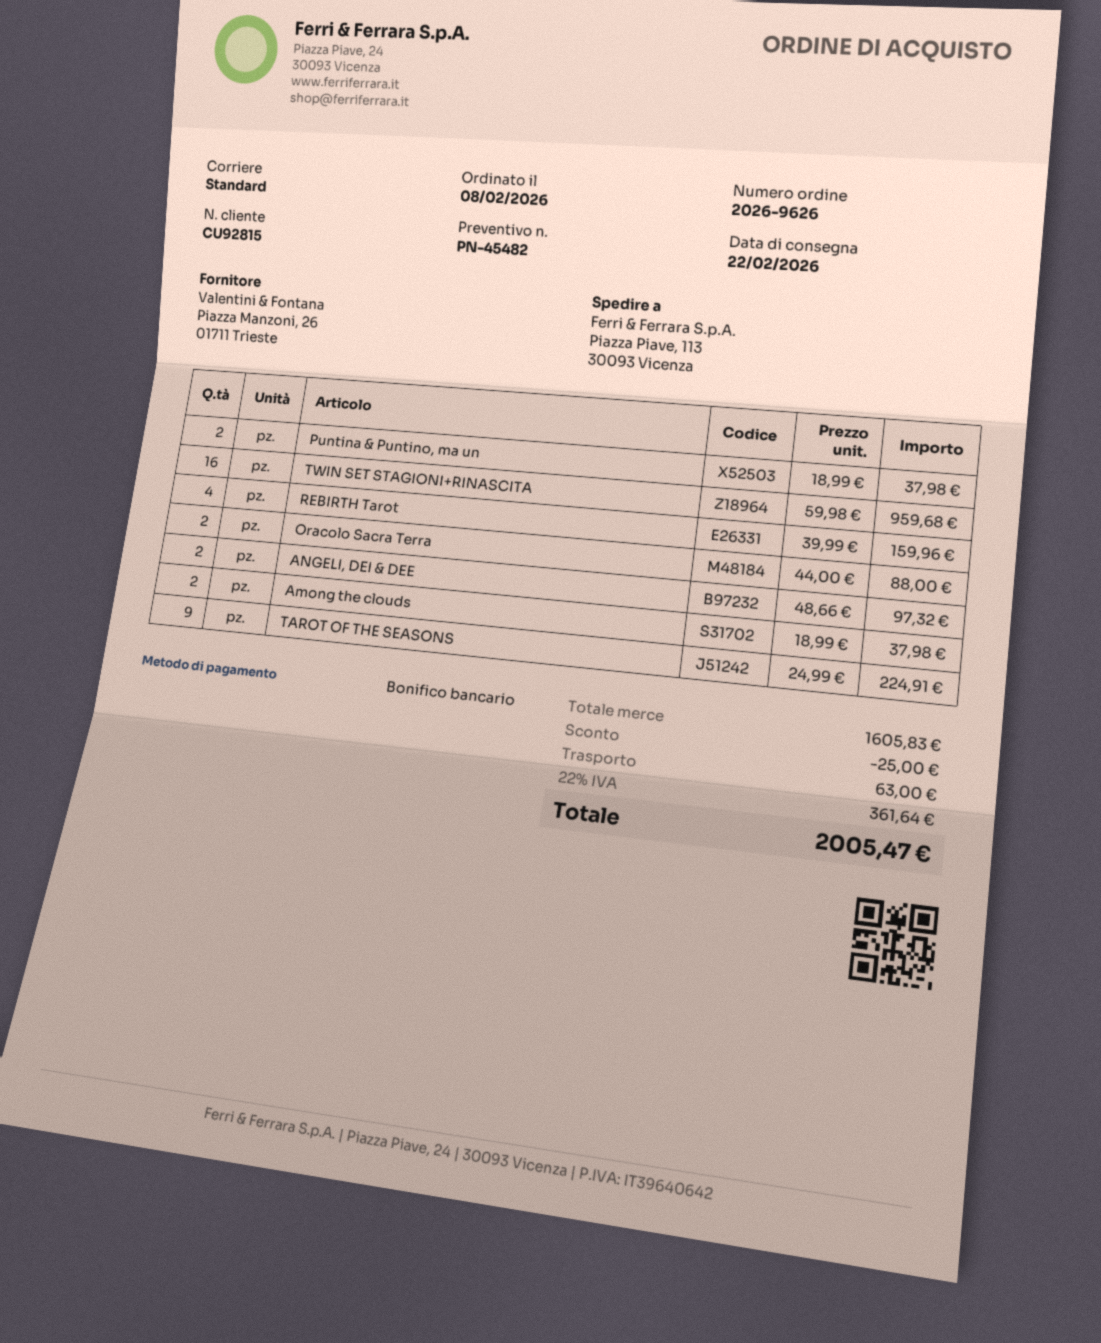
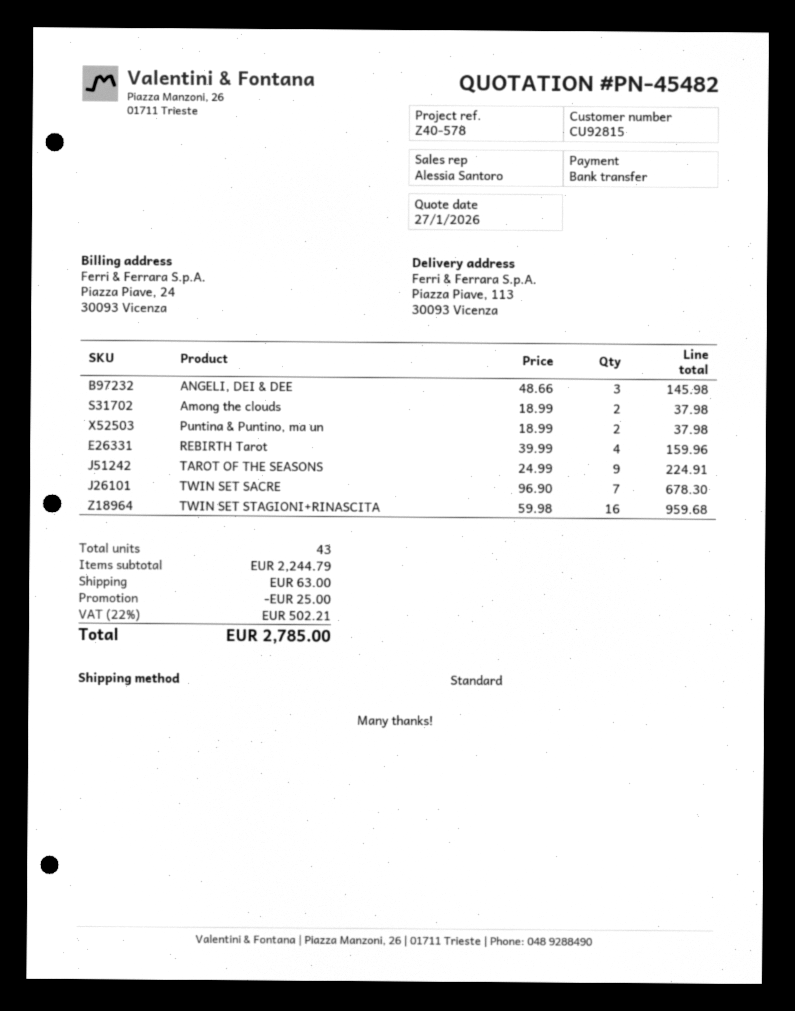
Oracolo Sacra Terra: 2 x 44.00 = 88.00 -> none
ANGELI, DEI & DEE: 2 x 48.66 = 97.32 -> 3 x 48.66 = 145.98
TWIN SET SACRE: none -> 7 x 96.90 = 678.30
subtotal: 1605.83 -> 2244.79
tax: 22% = 361.64 -> 22% = 502.21
total: 2005.47 -> 2785.00

